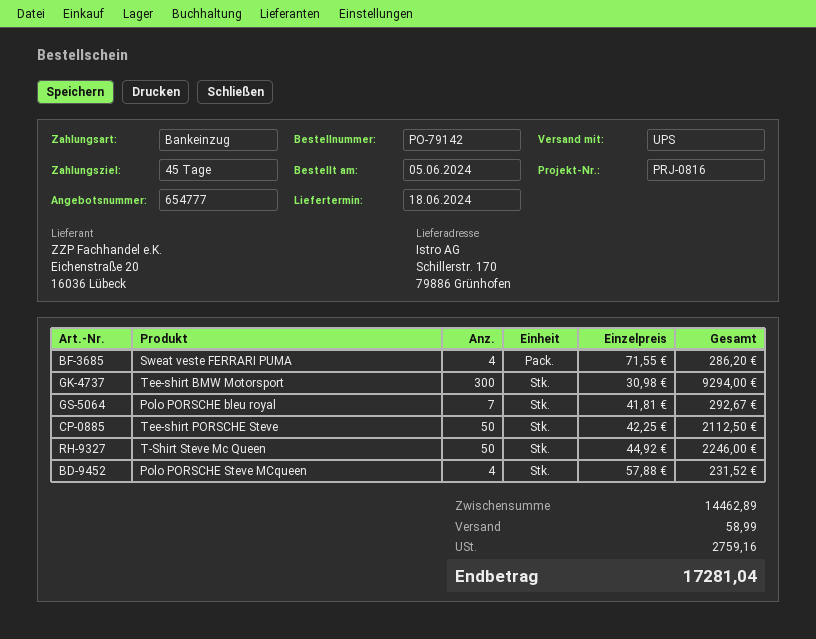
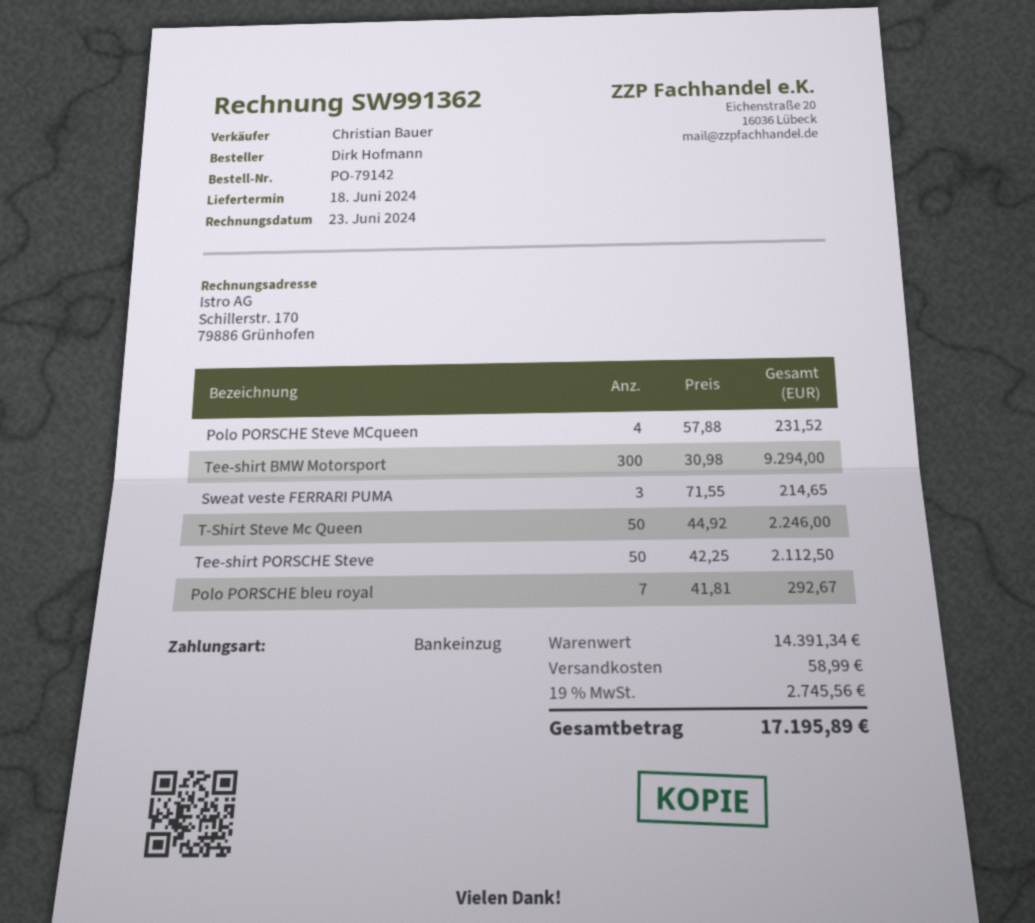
Sweat veste FERRARI PUMA: 4 x 71.55 = 286.20 -> 3 x 71.55 = 214.65
subtotal: 14462.89 -> 14391.34
tax: 2759.16 -> 2745.56
total: 17281.04 -> 17195.89

